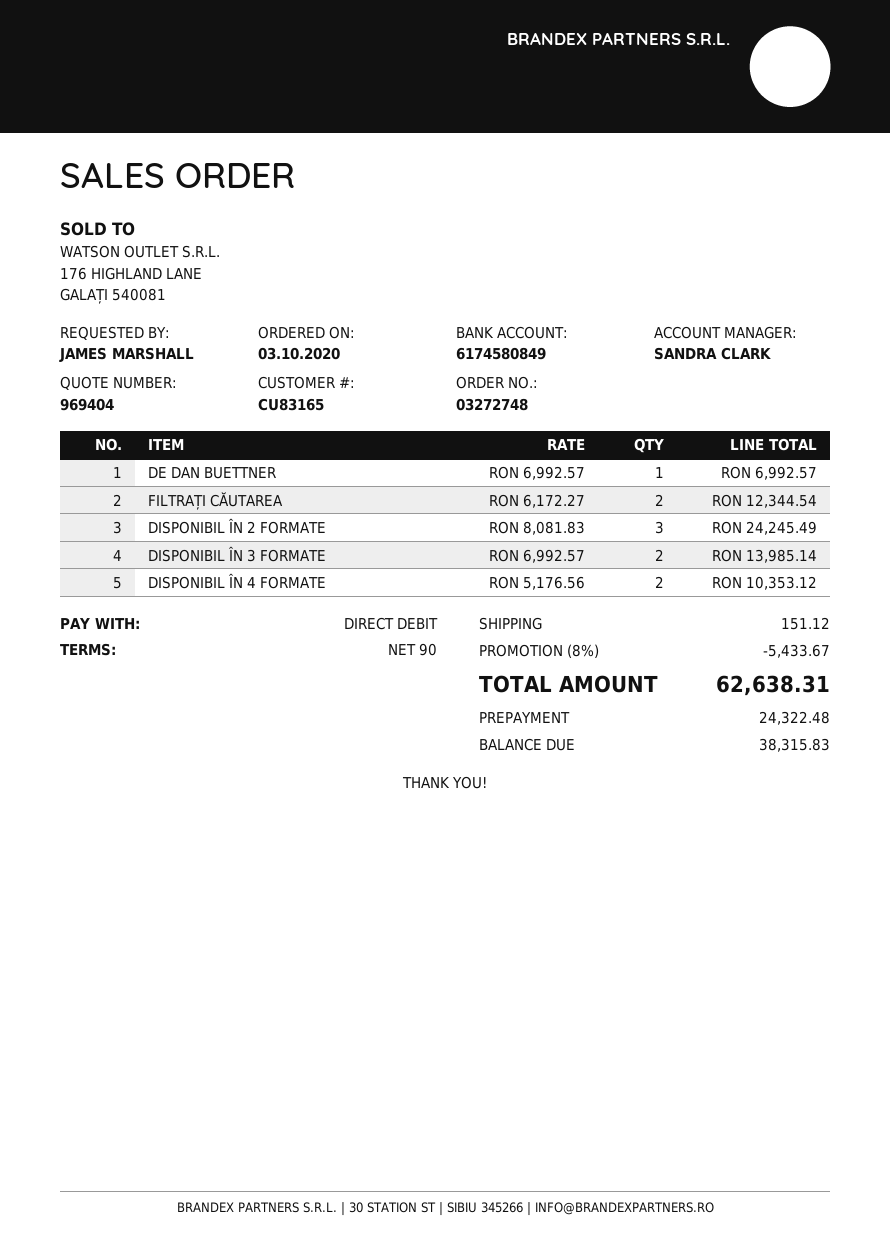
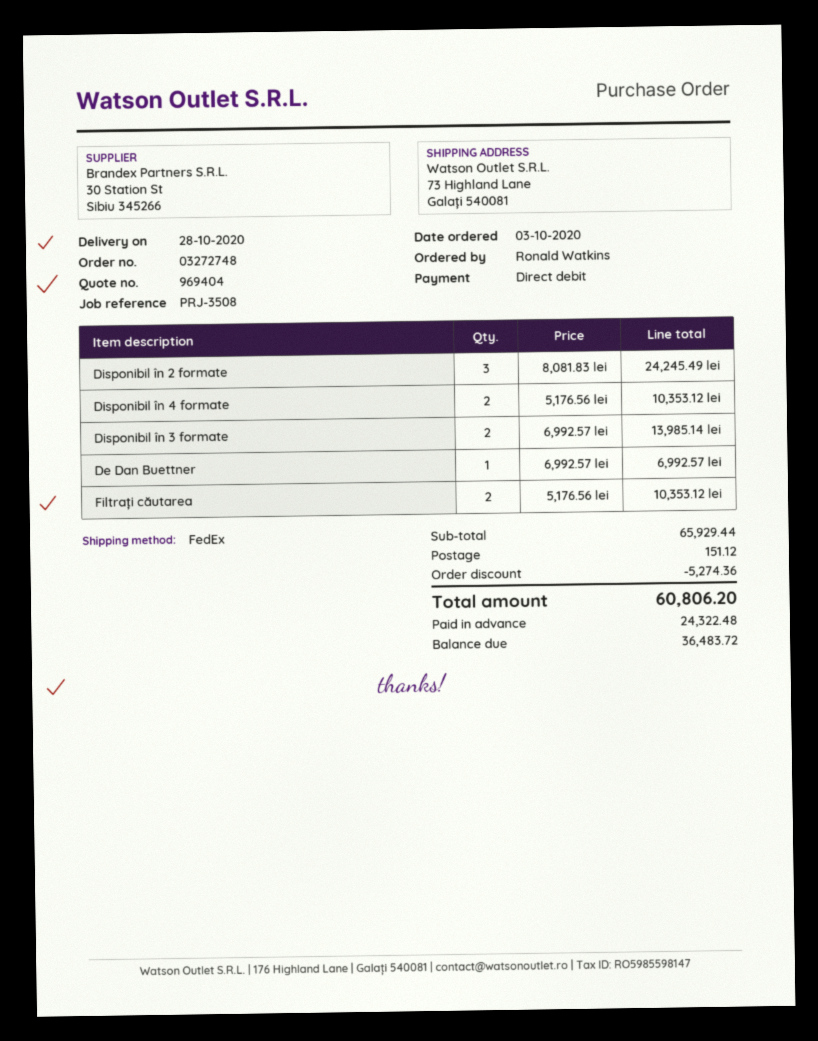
ordered by: JAMES MARSHALL -> Ronald Watkins
FILTRAȚI CĂUTAREA: 2 x 6172.27 = 12344.54 -> 2 x 5176.56 = 10353.12
discount: 5433.67 -> 5274.36
total: 62638.31 -> 60806.20
balance: 38315.83 -> 36483.72

